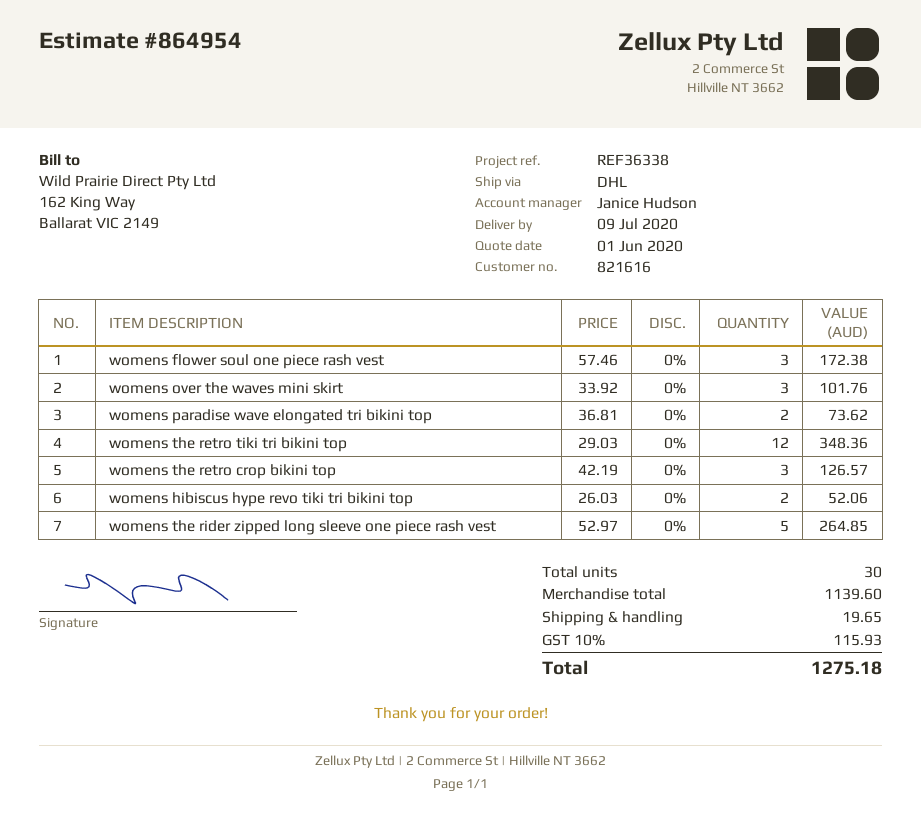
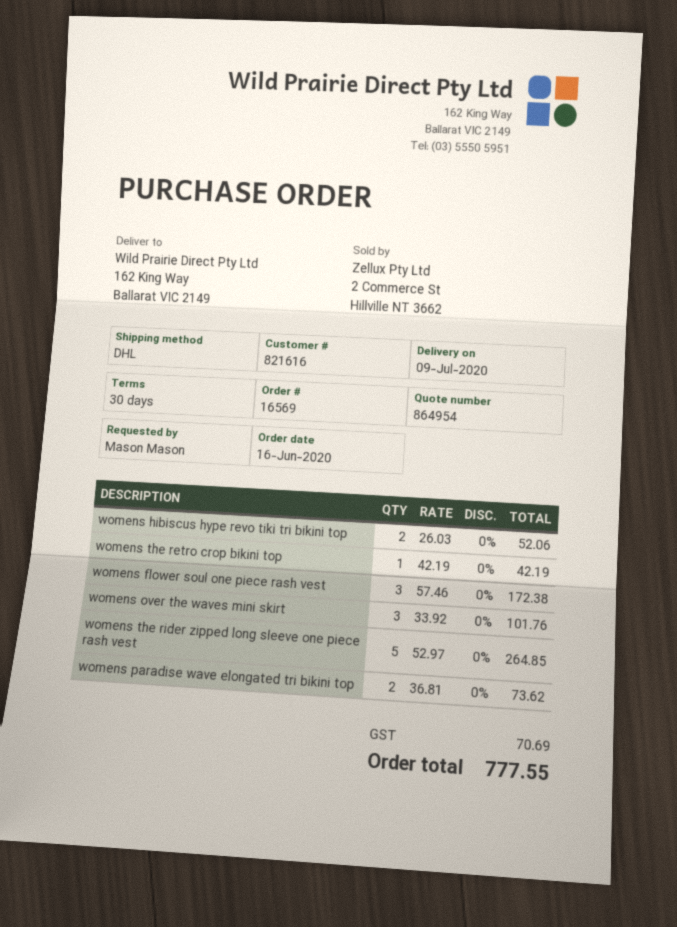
womens the retro tiki tri bikini top: 12 x 29.03 = 348.36 -> none
womens the retro crop bikini top: 3 x 42.19 = 126.57 -> 1 x 42.19 = 42.19
shipping: 19.65 -> none
tax: 115.93 -> 70.69
total: 1275.18 -> 777.55

